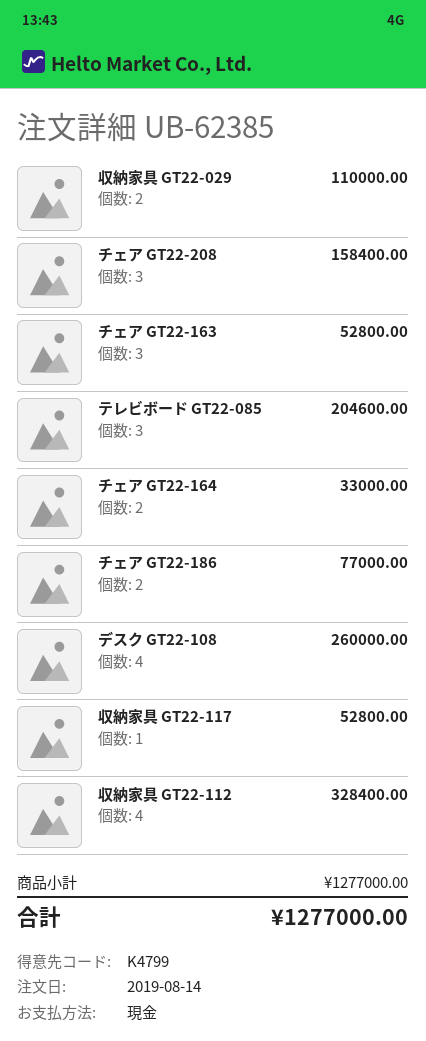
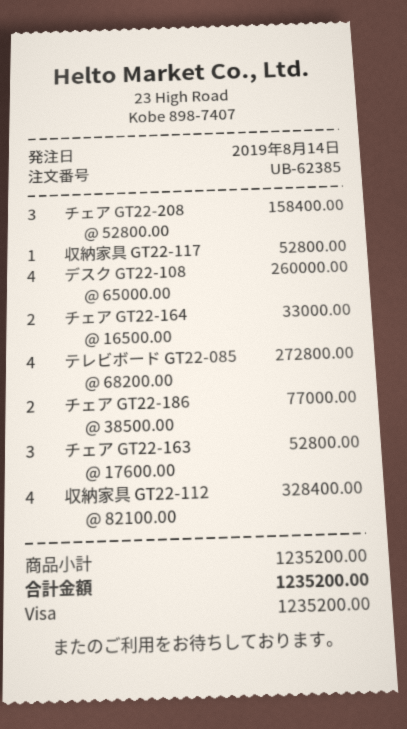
payment method: cash -> Visa
収納家具 GT22-029: 2 for 110000.00 -> none
テレビボード GT22-085: 3 for 204600.00 -> 4 for 272800.00
subtotal: 1277000.00 -> 1235200.00
total: 1277000.00 -> 1235200.00

